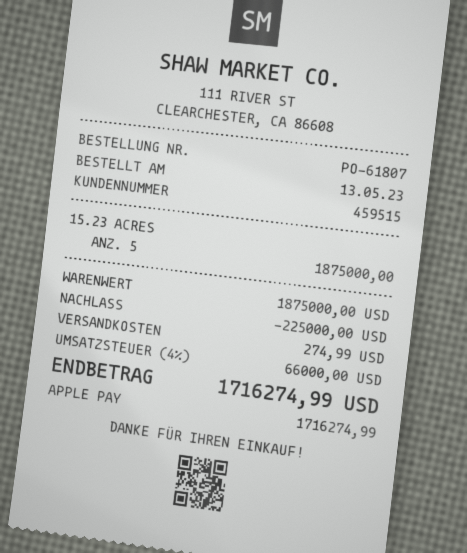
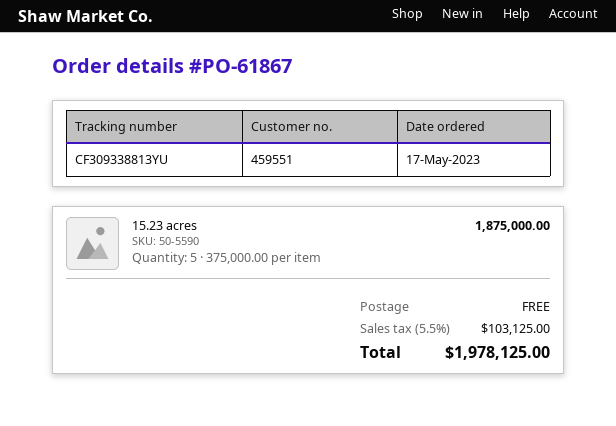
order number: PO-61807 -> PO-61867
order date: 2023-05-13 -> 2023-05-17
customer number: 459515 -> 459551
discount: 225000.00 -> none
shipping: 274.99 -> 0.00
tax: 4% = 66000.00 -> 5.5% = 103125.00
total: 1716274.99 -> 1978125.00

